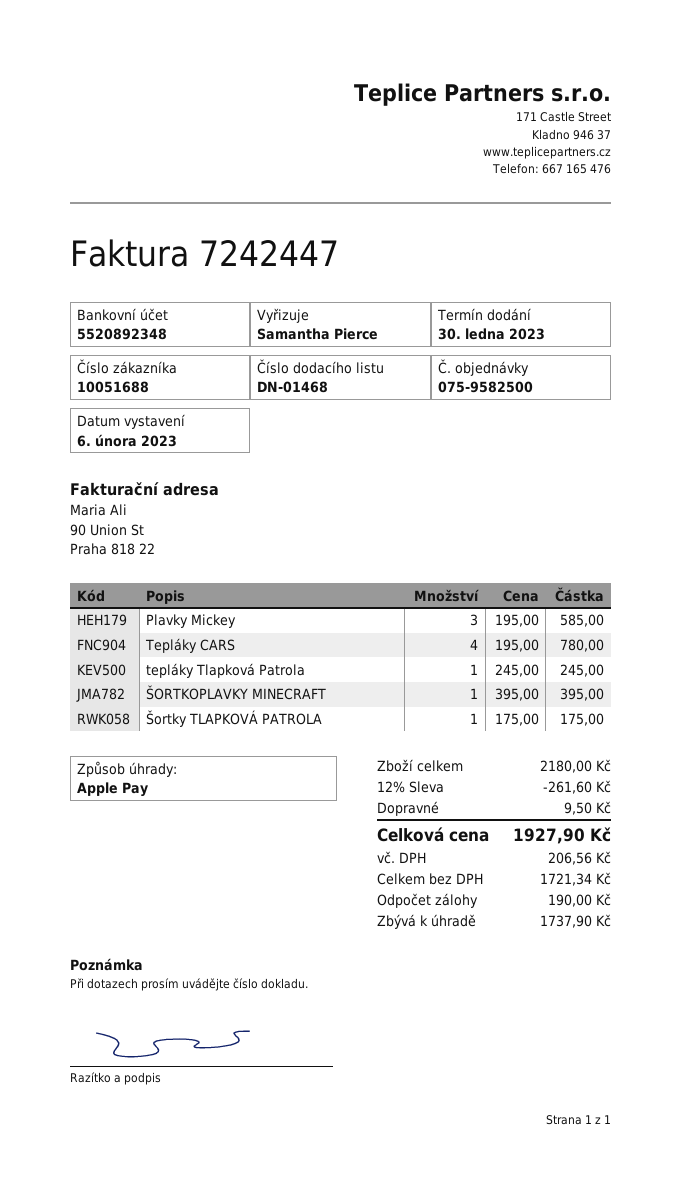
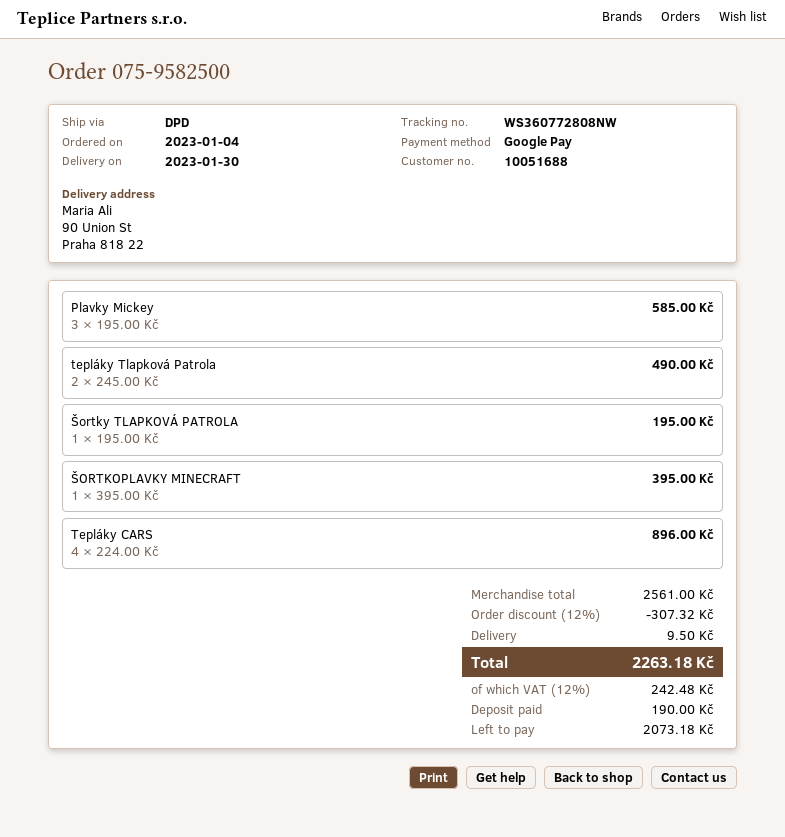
payment method: Apple Pay -> Google Pay
Tepláky CARS: 4 x 195.00 = 780.00 -> 4 x 224.00 = 896.00
tepláky Tlapková Patrola: 1 x 245.00 = 245.00 -> 2 x 245.00 = 490.00
Šortky TLAPKOVÁ PATROLA: 1 x 175.00 = 175.00 -> 1 x 195.00 = 195.00
subtotal: 2180.00 -> 2561.00
discount: 12% = 261.60 -> 12% = 307.32
tax: 206.56 -> 242.48
total: 1927.90 -> 2263.18
balance: 1737.90 -> 2073.18

